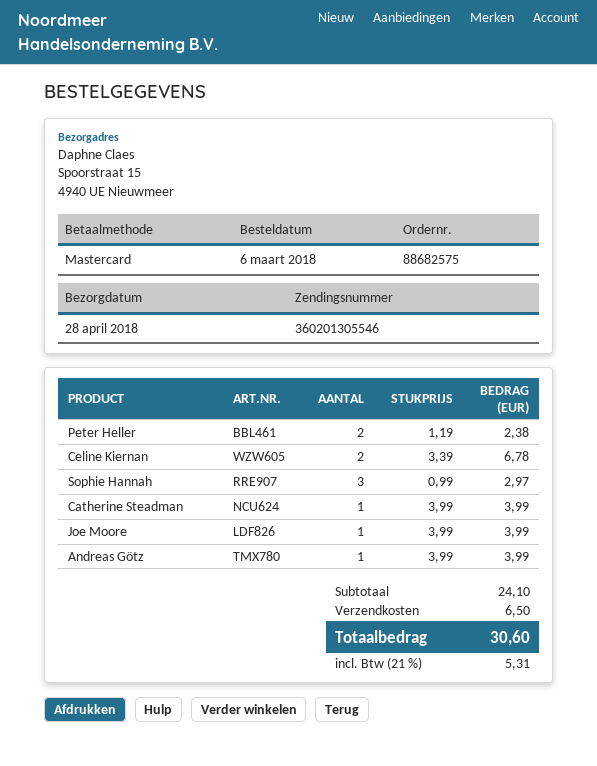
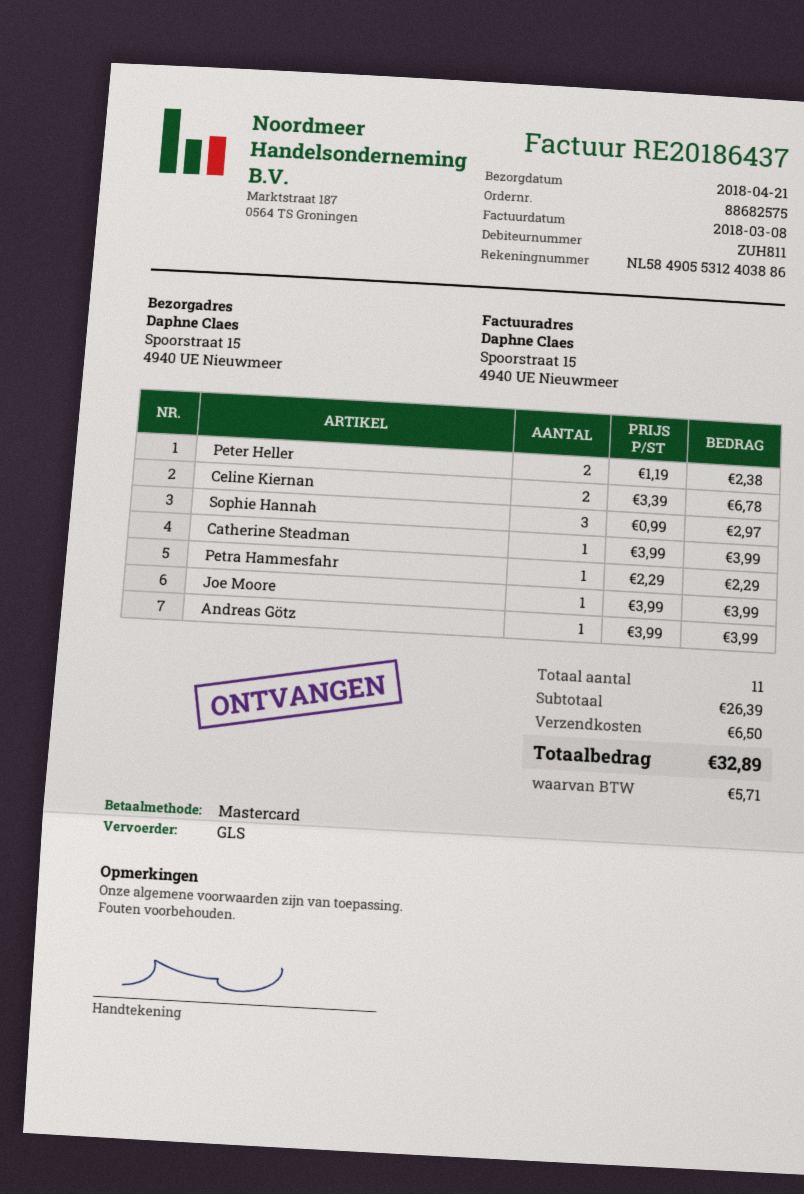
delivery date: 2018-04-28 -> 2018-04-21
Petra Hammesfahr: none -> 1 x 2.29 = 2.29
subtotal: 24.10 -> 26.39
tax: 5.31 -> 5.71
total: 30.60 -> 32.89

